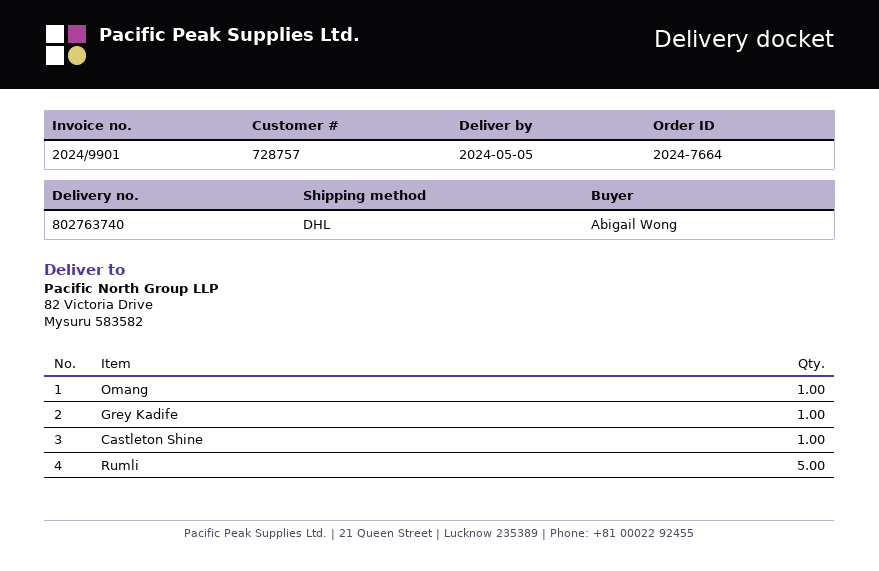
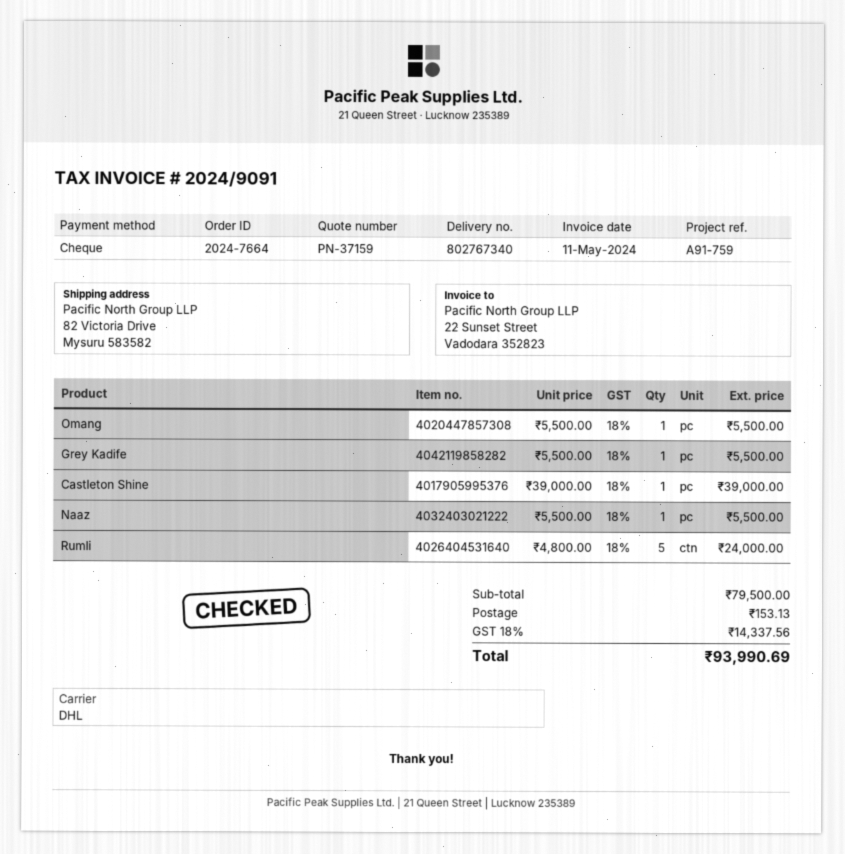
delivery note number: 802763740 -> 802767340
invoice number: 2024/9901 -> 2024/9091
Naaz: none -> 1

